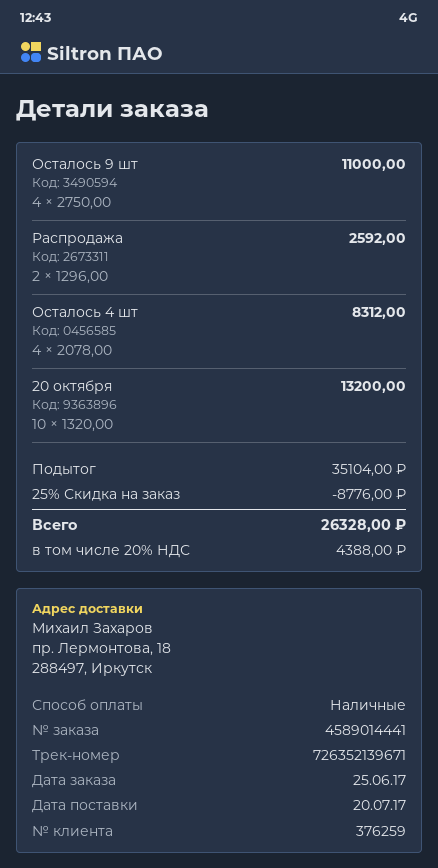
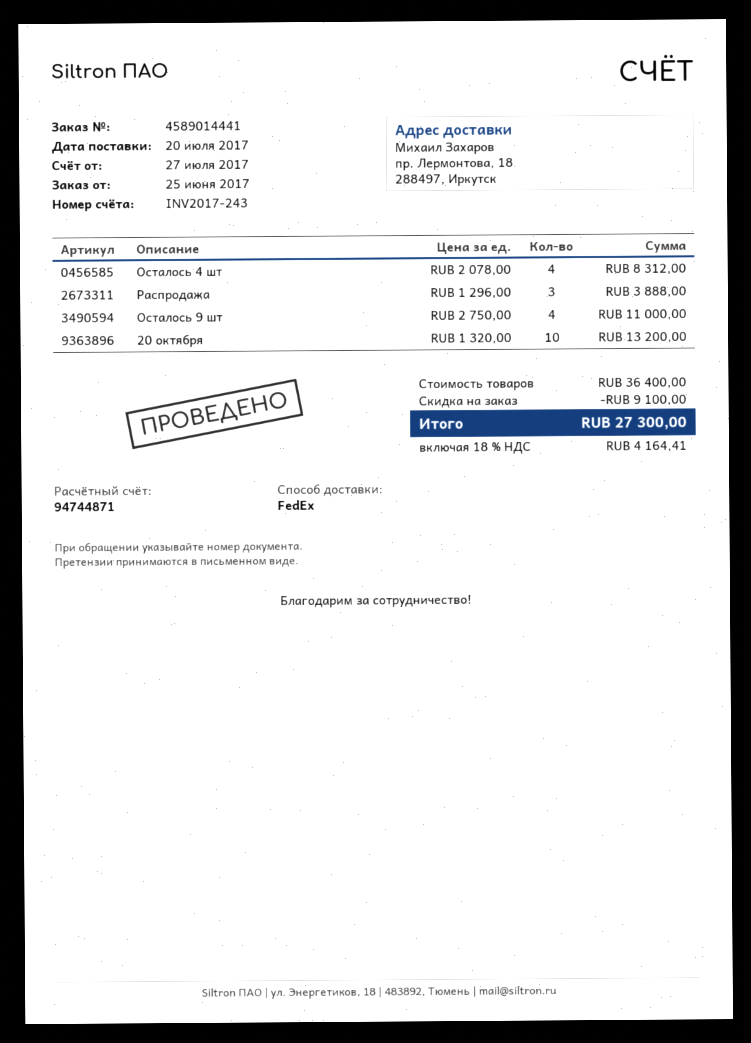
Распродажа: 2 x 1296.00 = 2592.00 -> 3 x 1296.00 = 3888.00
subtotal: 35104.00 -> 36400.00
discount: 8776.00 -> 9100.00
tax: 20% = 4388.00 -> 18% = 4164.41
total: 26328.00 -> 27300.00

